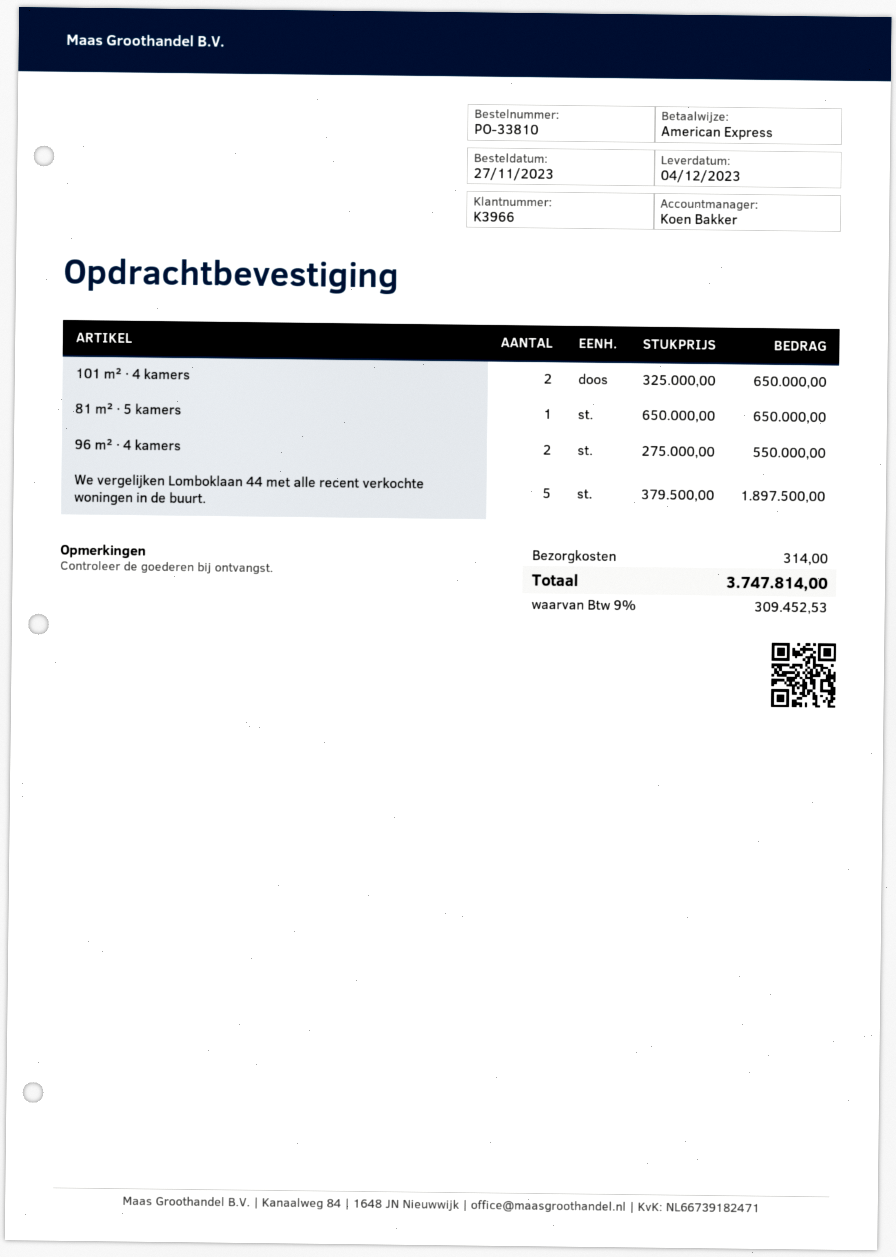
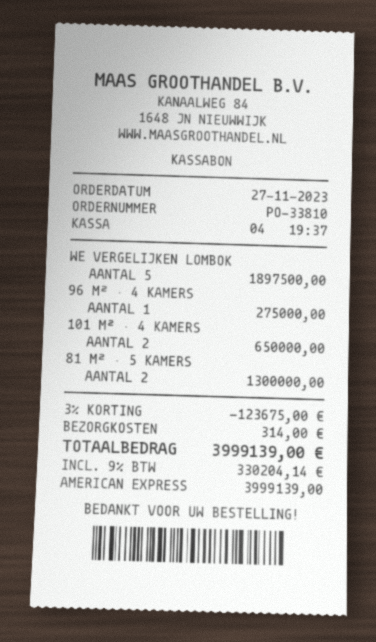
81 m² · 5 kamers: 1 for 650000.00 -> 2 for 1300000.00
96 m² · 4 kamers: 2 for 550000.00 -> 1 for 275000.00
discount: none -> 3% = 123675.00
tax: 9% = 309452.53 -> 9% = 330204.14
total: 3747814.00 -> 3999139.00

